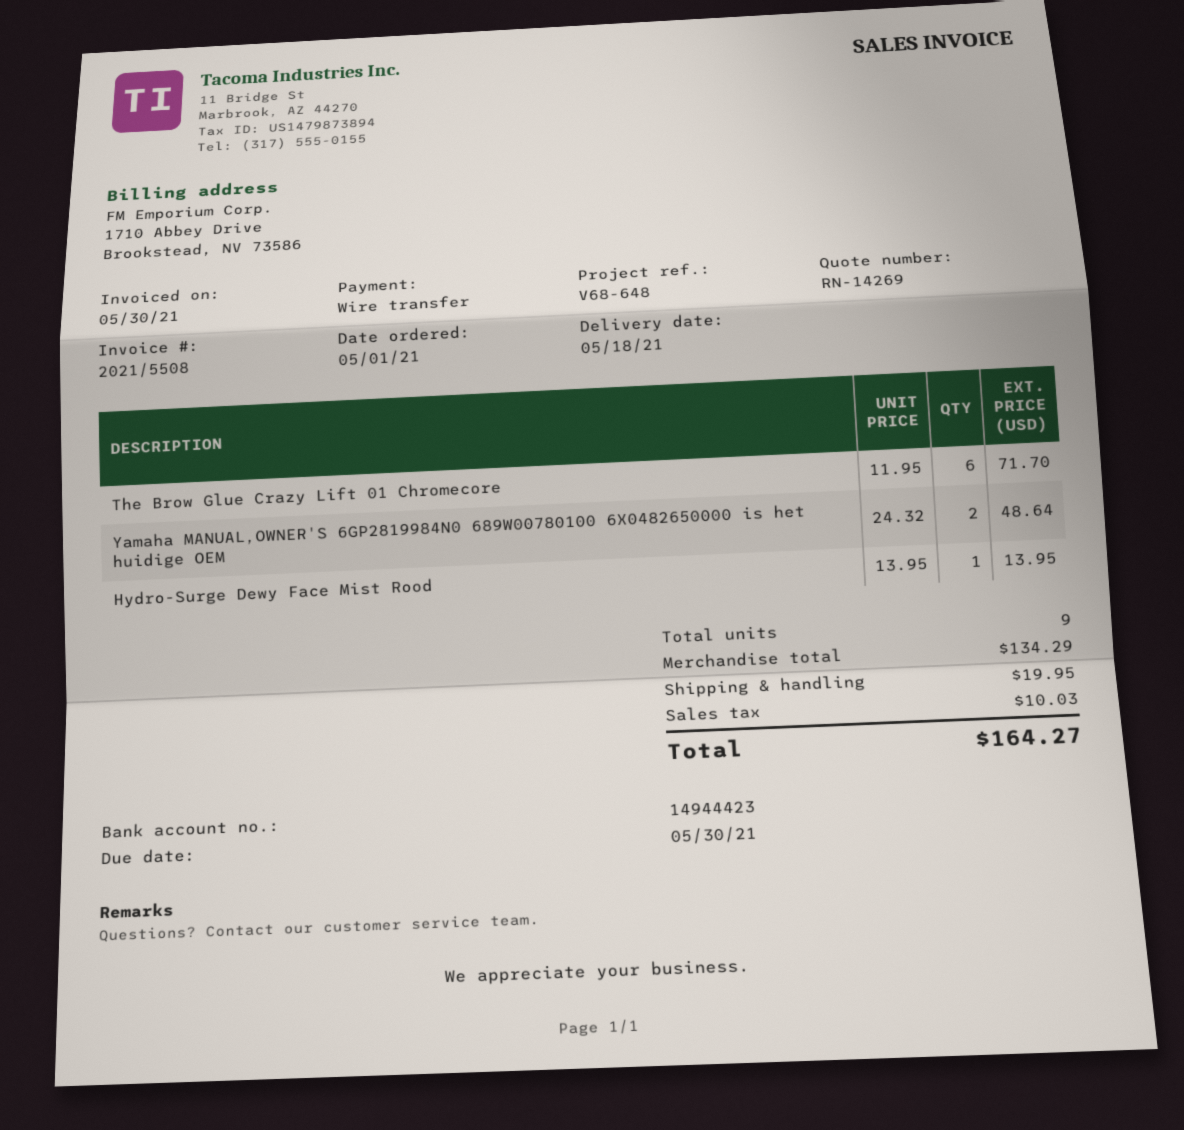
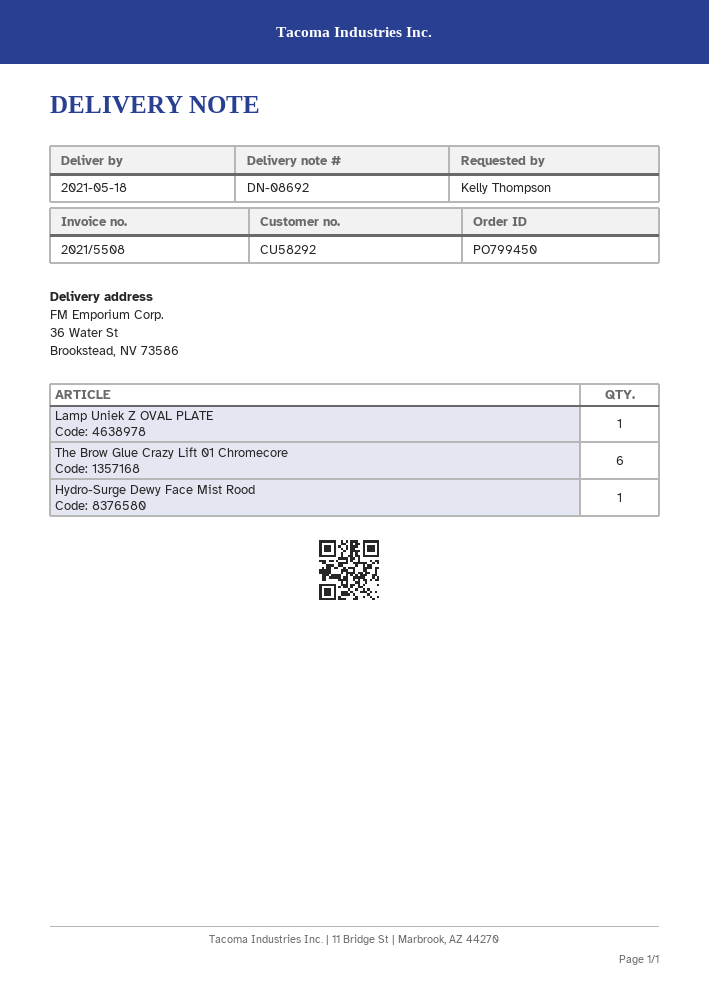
Yamaha MANUAL,OWNER'S 6GP2819984N0 689W00780100 6X0482650000 is het huidige OEM: 2 -> none
Lamp Uniek Z OVAL PLATE: none -> 1

